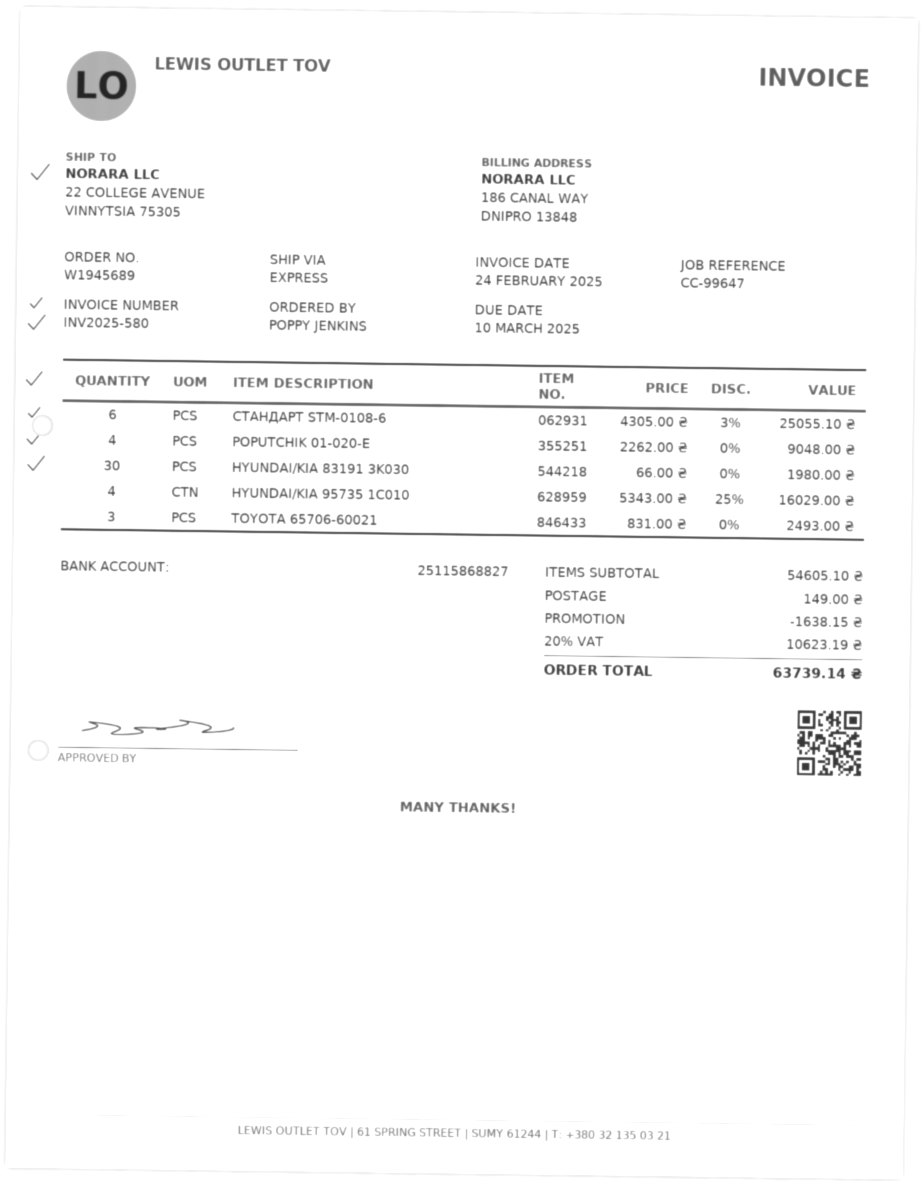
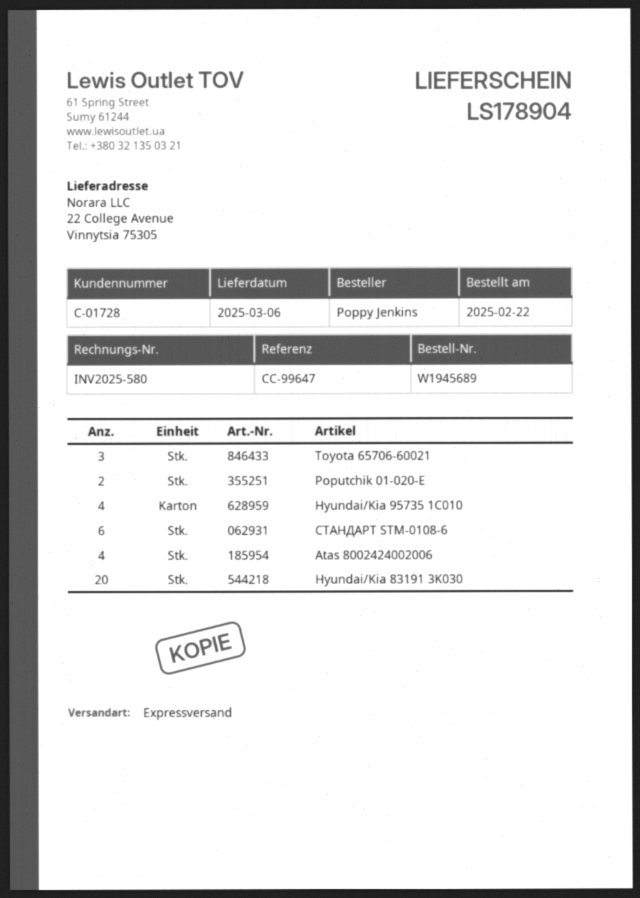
POPUTCHIK 01-020-Е: 4 -> 2
HYUNDAI/KIA 83191 3K030: 30 -> 20
Atas 8002424002006: none -> 4

